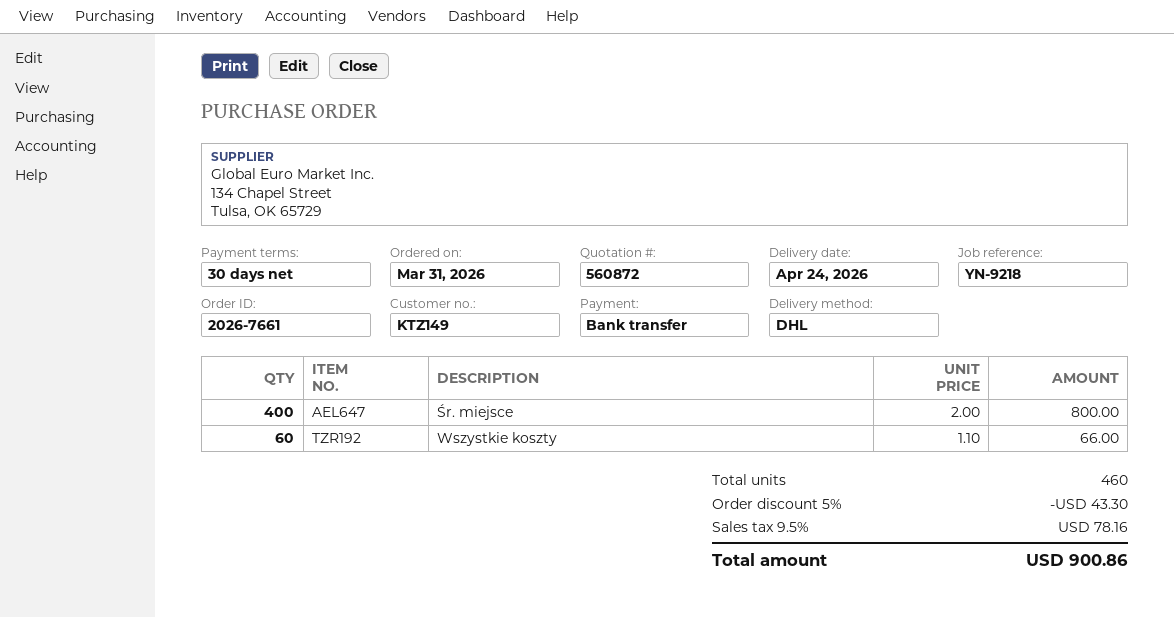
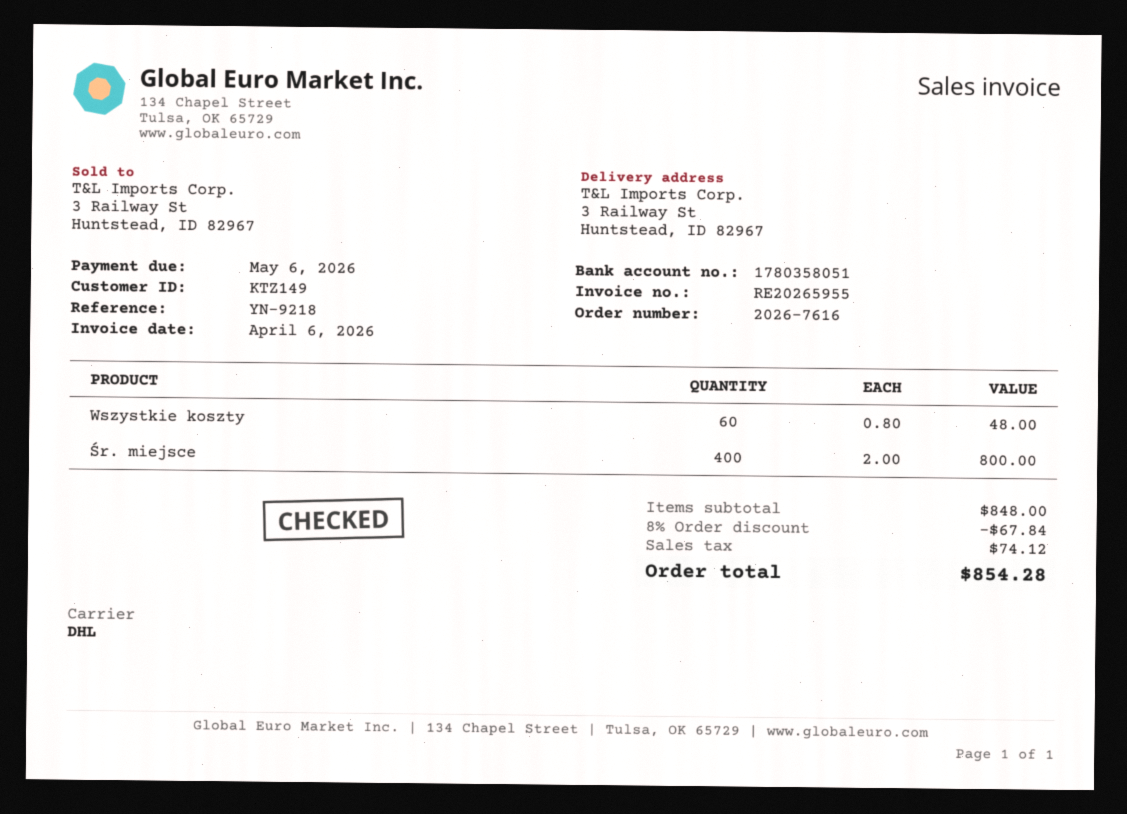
order number: 2026-7661 -> 2026-7616
Wszystkie koszty: 60 x 1.10 = 66.00 -> 60 x 0.80 = 48.00
discount: 5% = 43.30 -> 8% = 67.84
tax: 78.16 -> 74.12
total: 900.86 -> 854.28

